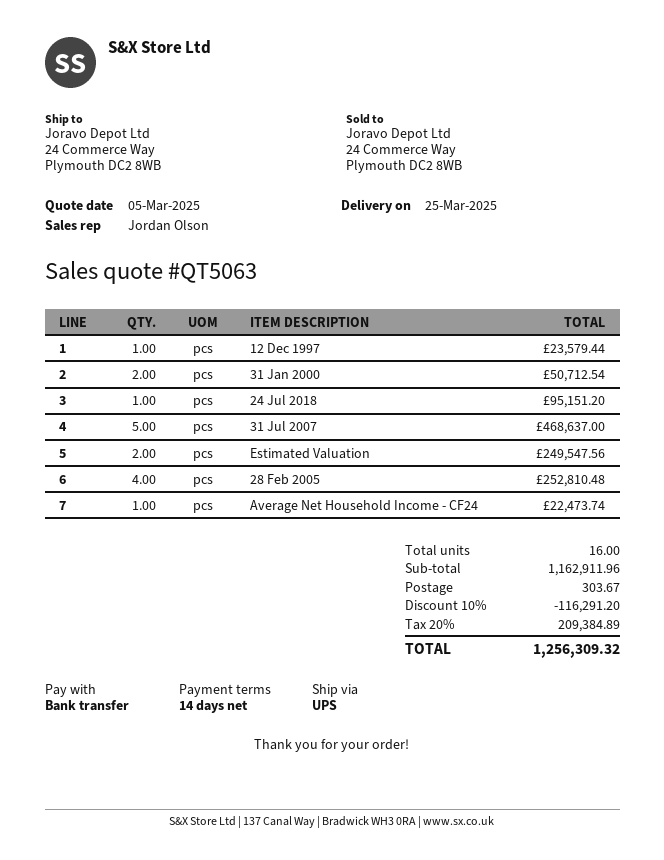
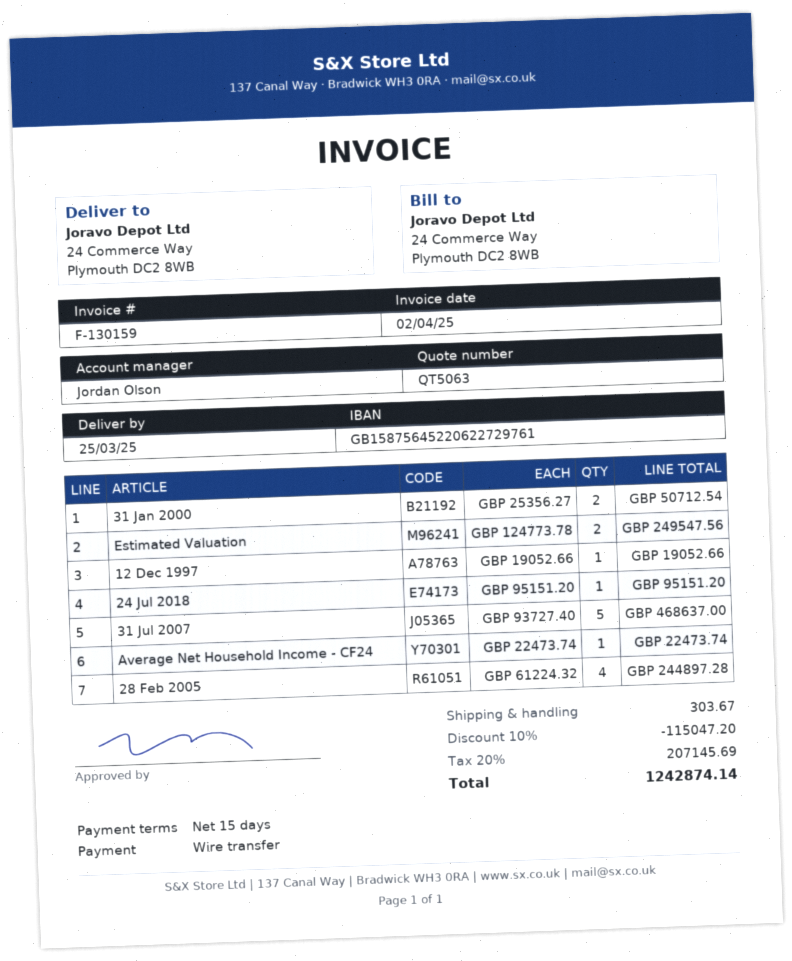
payment terms: 14 days -> 15 days
12 Dec 1997: 1 for 23579.44 -> 1 for 19052.66
28 Feb 2005: 4 for 252810.48 -> 4 for 244897.28
discount: 10% = 116291.20 -> 10% = 115047.20
tax: 20% = 209384.89 -> 20% = 207145.69
total: 1256309.32 -> 1242874.14

